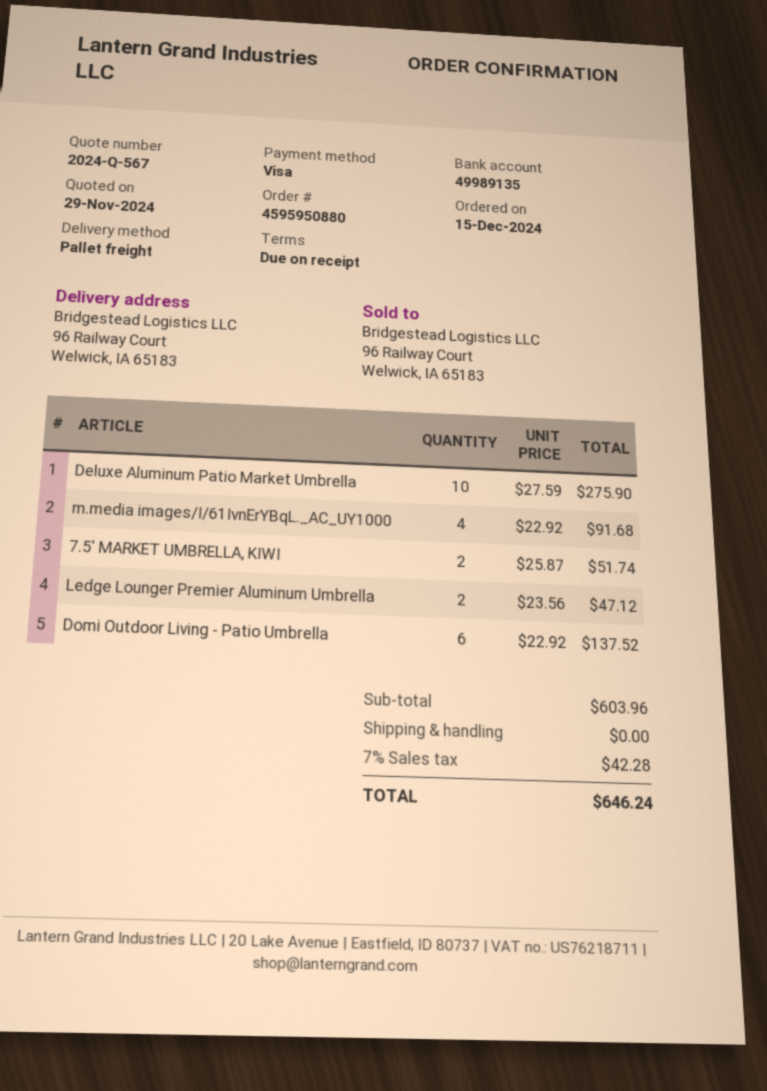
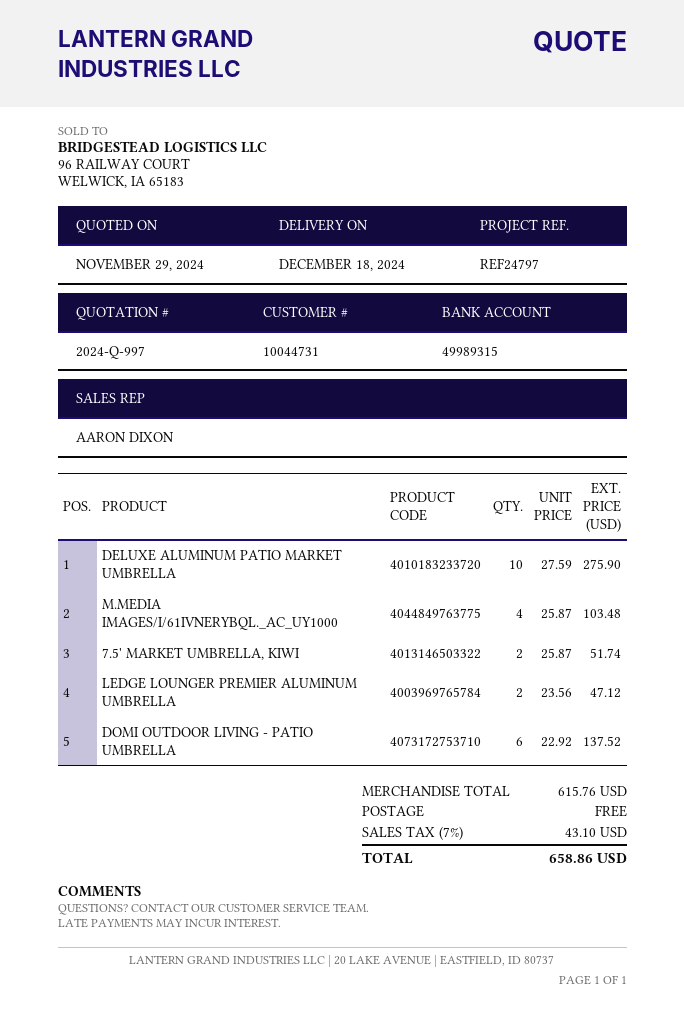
quote number: 2024-Q-567 -> 2024-Q-997
bank account: 49989135 -> 49989315
m.media images/I/61IvnErYBqL._AC_UY1000: 4 x 22.92 = 91.68 -> 4 x 25.87 = 103.48
subtotal: 603.96 -> 615.76
tax: 7% = 42.28 -> 7% = 43.10
total: 646.24 -> 658.86

